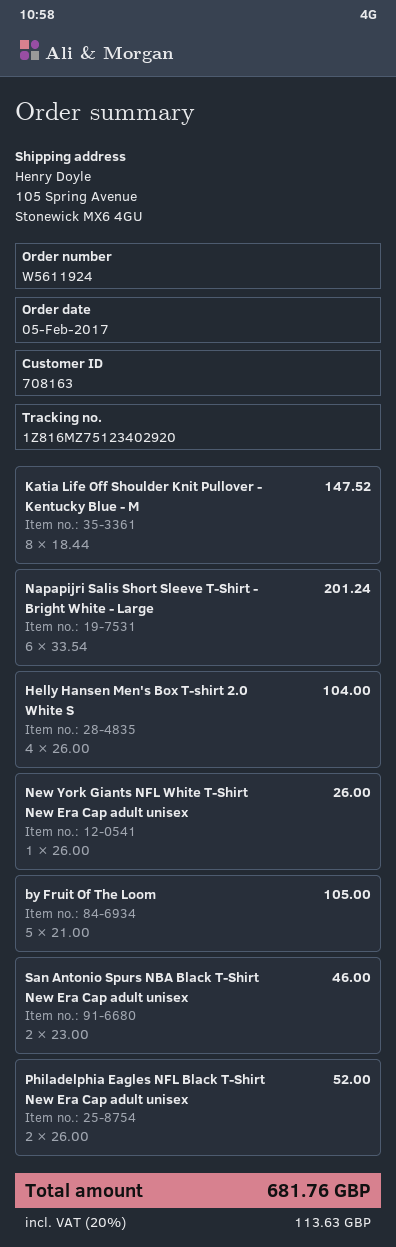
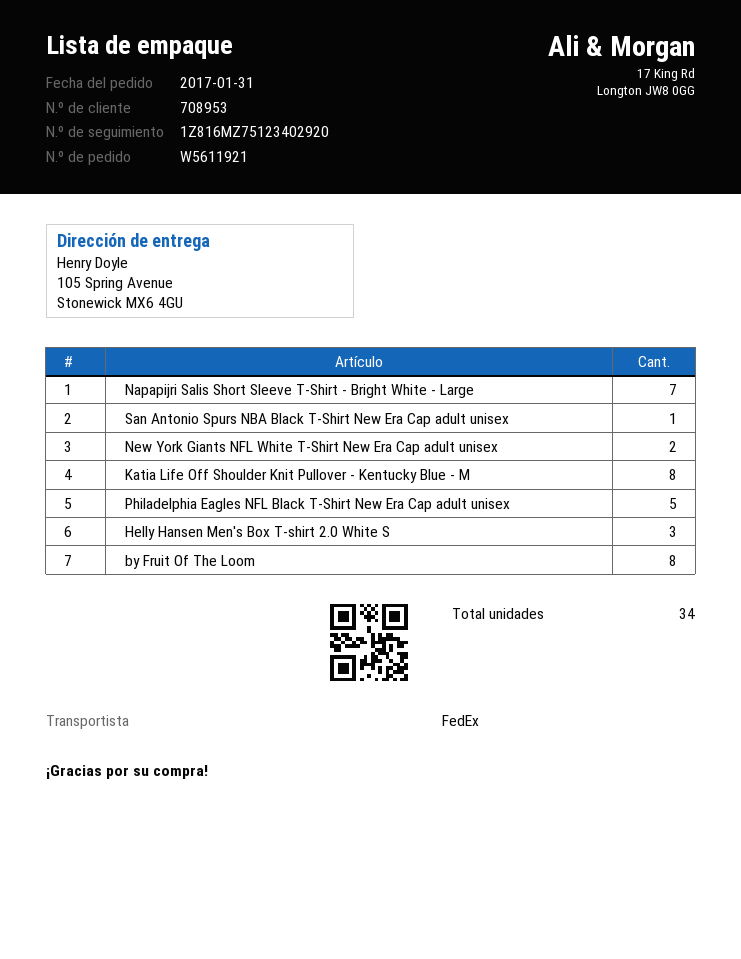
order number: W5611924 -> W5611921
order date: 2017-02-05 -> 2017-01-31
customer number: 708163 -> 708953
Napapijri Salis Short Sleeve T-Shirt - Bright White - Large: 6 -> 7
Helly Hansen Men's Box T-shirt 2.0 White S: 4 -> 3
New York Giants NFL White T-Shirt New Era Cap adult unisex: 1 -> 2
by Fruit Of The Loom: 5 -> 8
San Antonio Spurs NBA Black T-Shirt New Era Cap adult unisex: 2 -> 1
Philadelphia Eagles NFL Black T-Shirt New Era Cap adult unisex: 2 -> 5

